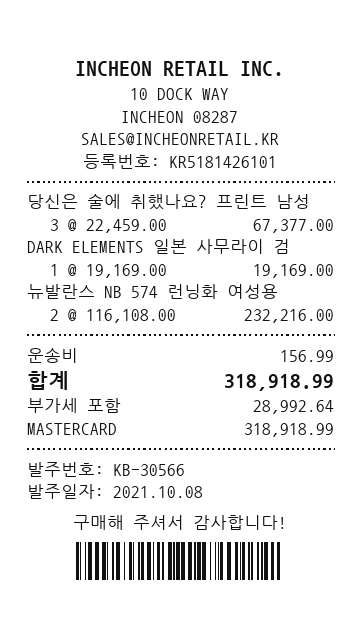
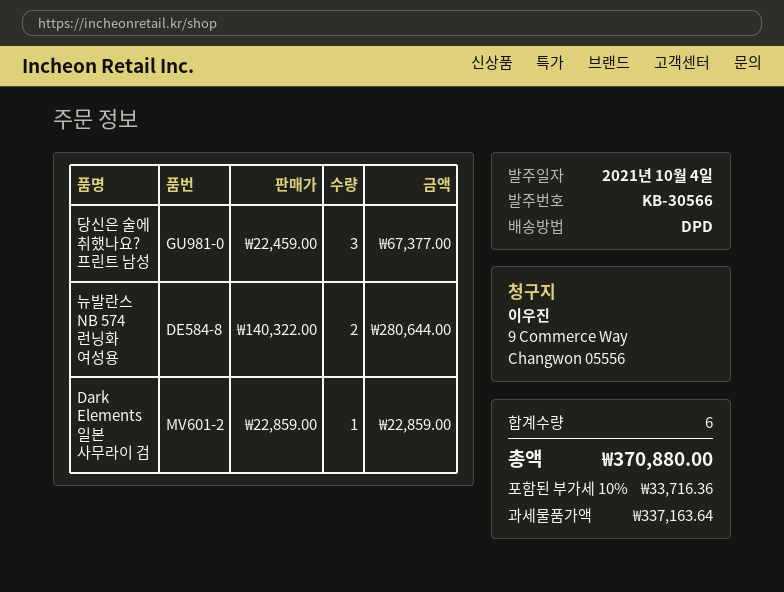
order date: 2021-10-08 -> 2021-10-04
DARK ELEMENTS 일본 사무라이 검: 1 x 19169.00 = 19169.00 -> 1 x 22859.00 = 22859.00
뉴발란스 NB 574 런닝화 여성용: 2 x 116108.00 = 232216.00 -> 2 x 140322.00 = 280644.00
shipping: 156.99 -> none
tax: 28992.64 -> 33716.36
total: 318918.99 -> 370880.00

